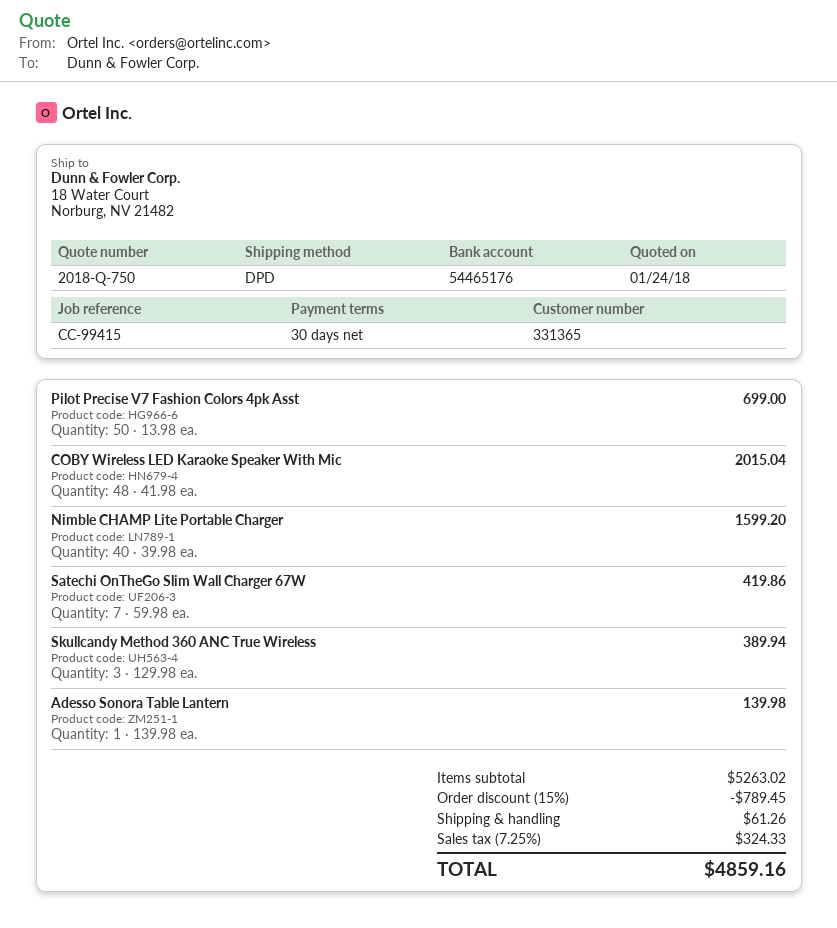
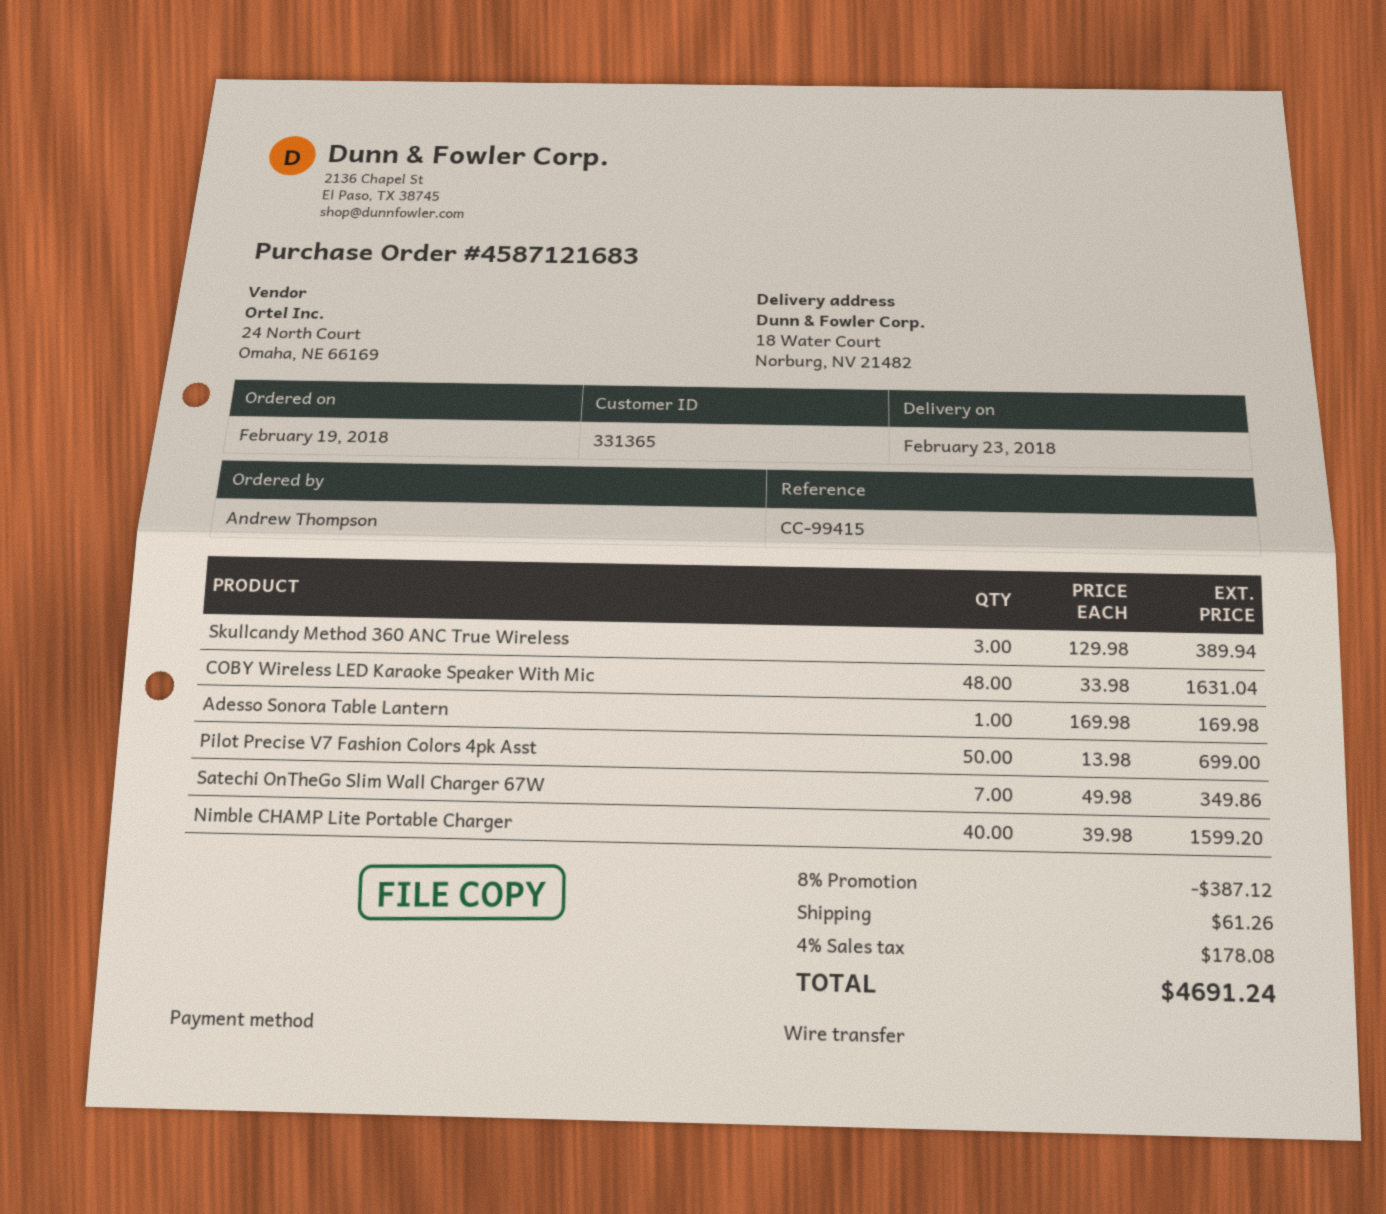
COBY Wireless LED Karaoke Speaker With Mic: 48 x 41.98 = 2015.04 -> 48 x 33.98 = 1631.04
Satechi OnTheGo Slim Wall Charger 67W: 7 x 59.98 = 419.86 -> 7 x 49.98 = 349.86
Adesso Sonora Table Lantern: 1 x 139.98 = 139.98 -> 1 x 169.98 = 169.98
discount: 15% = 789.45 -> 8% = 387.12
tax: 7.25% = 324.33 -> 4% = 178.08
total: 4859.16 -> 4691.24

